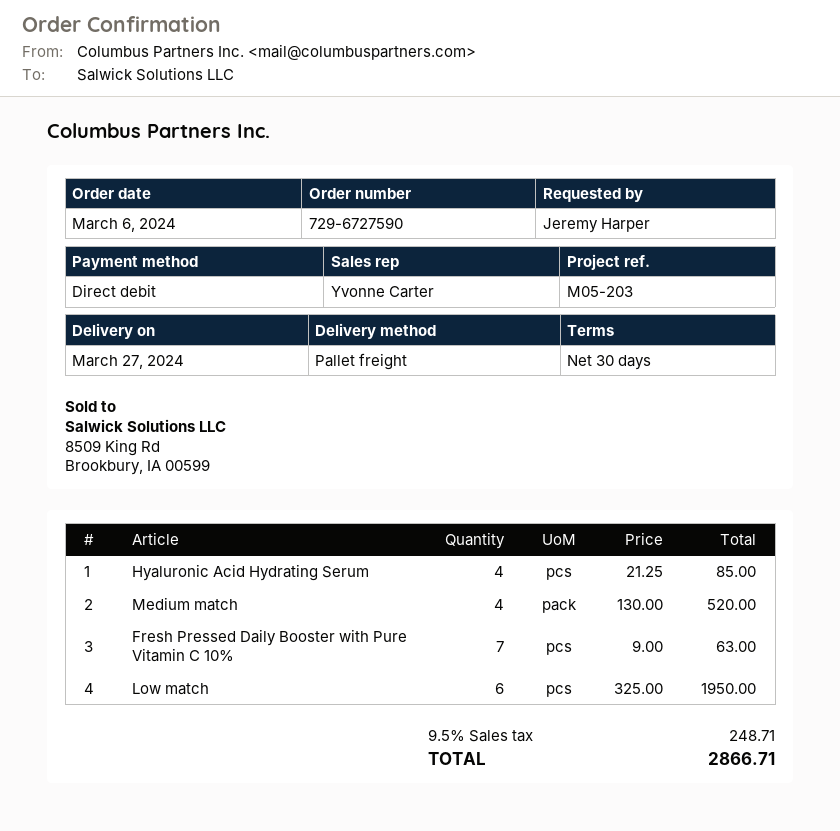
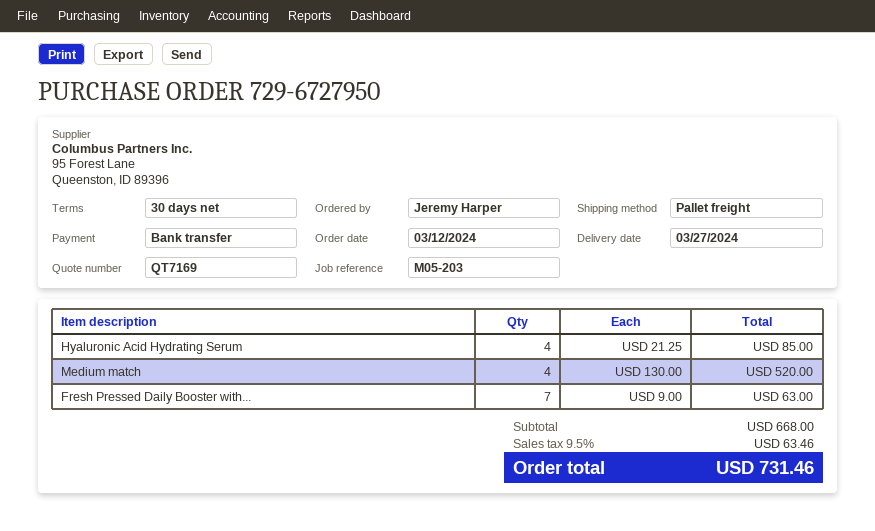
order number: 729-6727590 -> 729-6727950
order date: 2024-03-06 -> 2024-03-12
payment method: direct debit -> bank transfer
Low match: 6 x 325.00 = 1950.00 -> none
tax: 9.5% = 248.71 -> 9.5% = 63.46
total: 2866.71 -> 731.46

